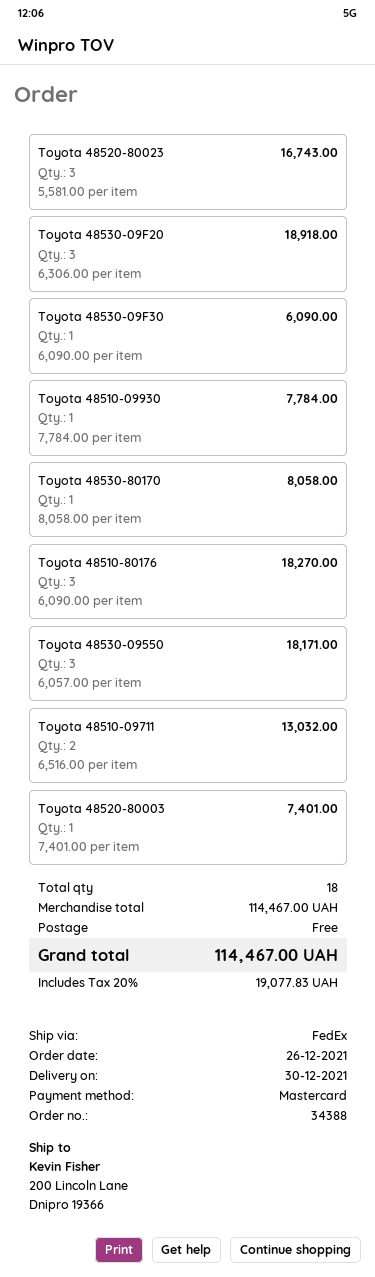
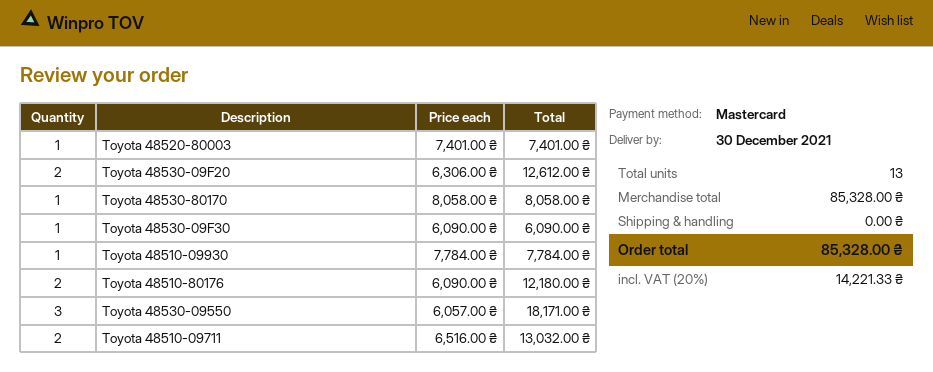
Toyota 48520-80023: 3 x 5581.00 = 16743.00 -> none
Toyota 48530-09F20: 3 x 6306.00 = 18918.00 -> 2 x 6306.00 = 12612.00
Toyota 48510-80176: 3 x 6090.00 = 18270.00 -> 2 x 6090.00 = 12180.00
total quantity: 18 -> 13
subtotal: 114467.00 -> 85328.00
tax: 20% = 19077.83 -> 20% = 14221.33
total: 114467.00 -> 85328.00

